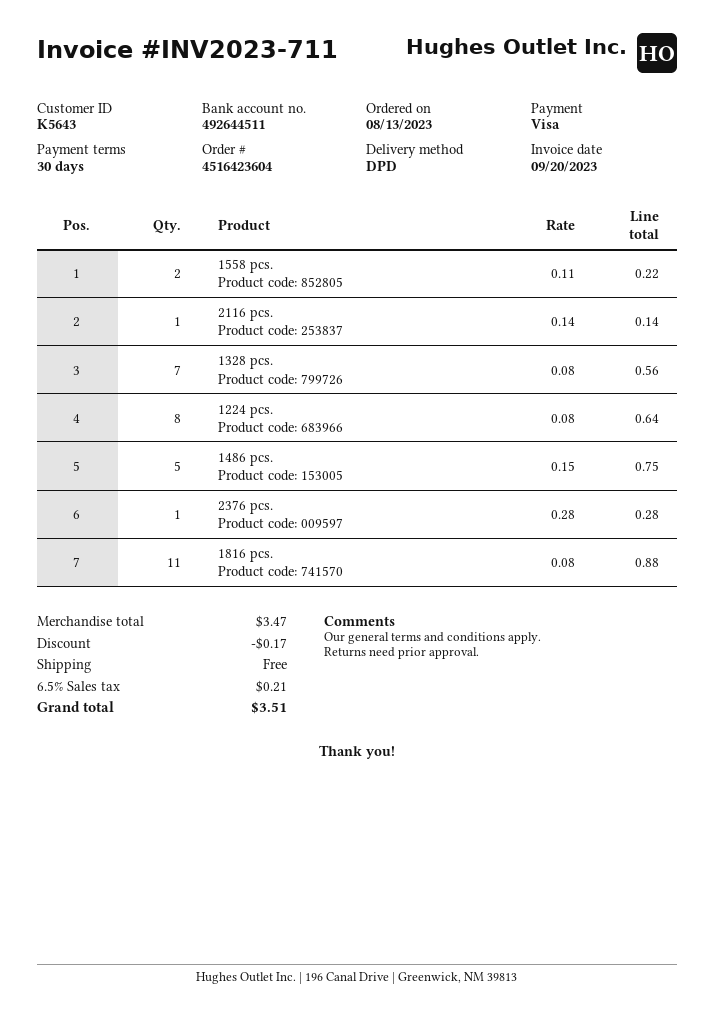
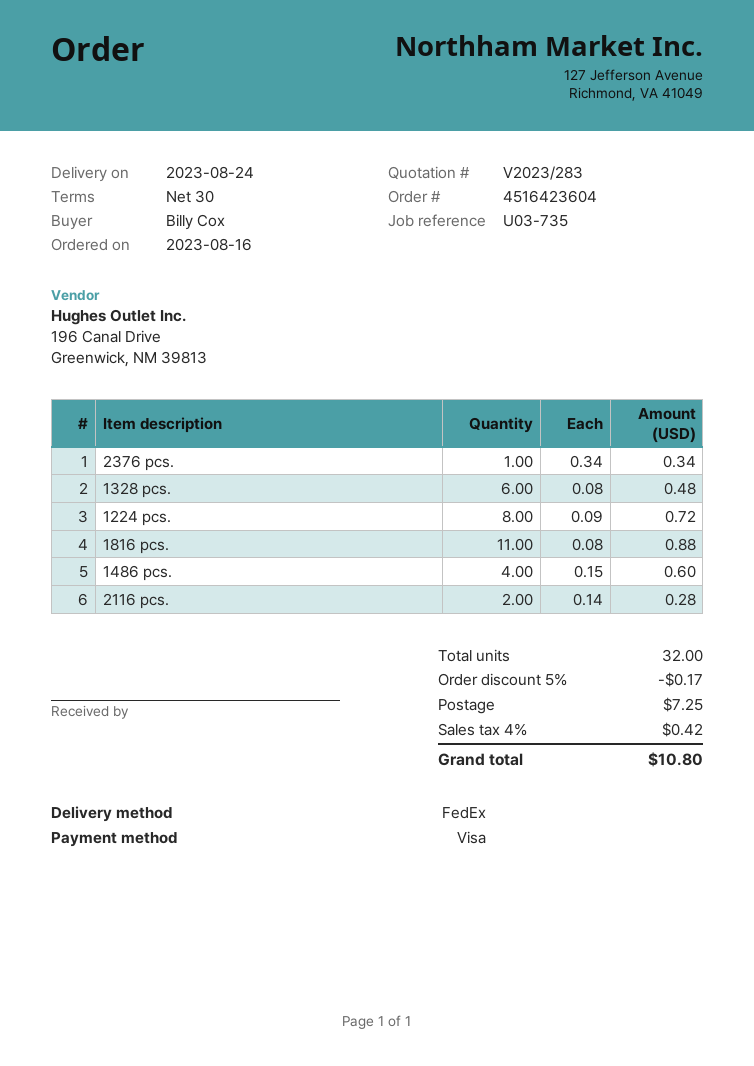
order date: 2023-08-13 -> 2023-08-16
shipping method: DPD -> FedEx
1558 pcs.: 2 x 0.11 = 0.22 -> none
2116 pcs.: 1 x 0.14 = 0.14 -> 2 x 0.14 = 0.28
1328 pcs.: 7 x 0.08 = 0.56 -> 6 x 0.08 = 0.48
1224 pcs.: 8 x 0.08 = 0.64 -> 8 x 0.09 = 0.72
1486 pcs.: 5 x 0.15 = 0.75 -> 4 x 0.15 = 0.60
2376 pcs.: 1 x 0.28 = 0.28 -> 1 x 0.34 = 0.34
shipping: 0.00 -> 7.25
tax: 6.5% = 0.21 -> 4% = 0.42
total: 3.51 -> 10.80

